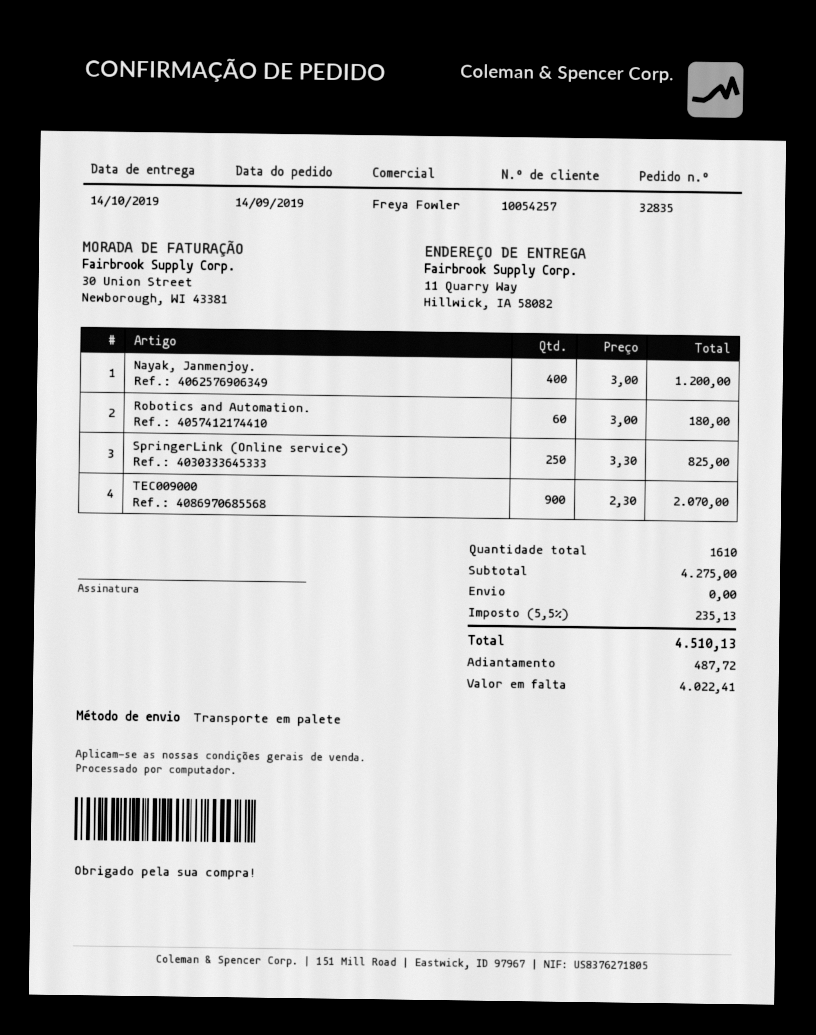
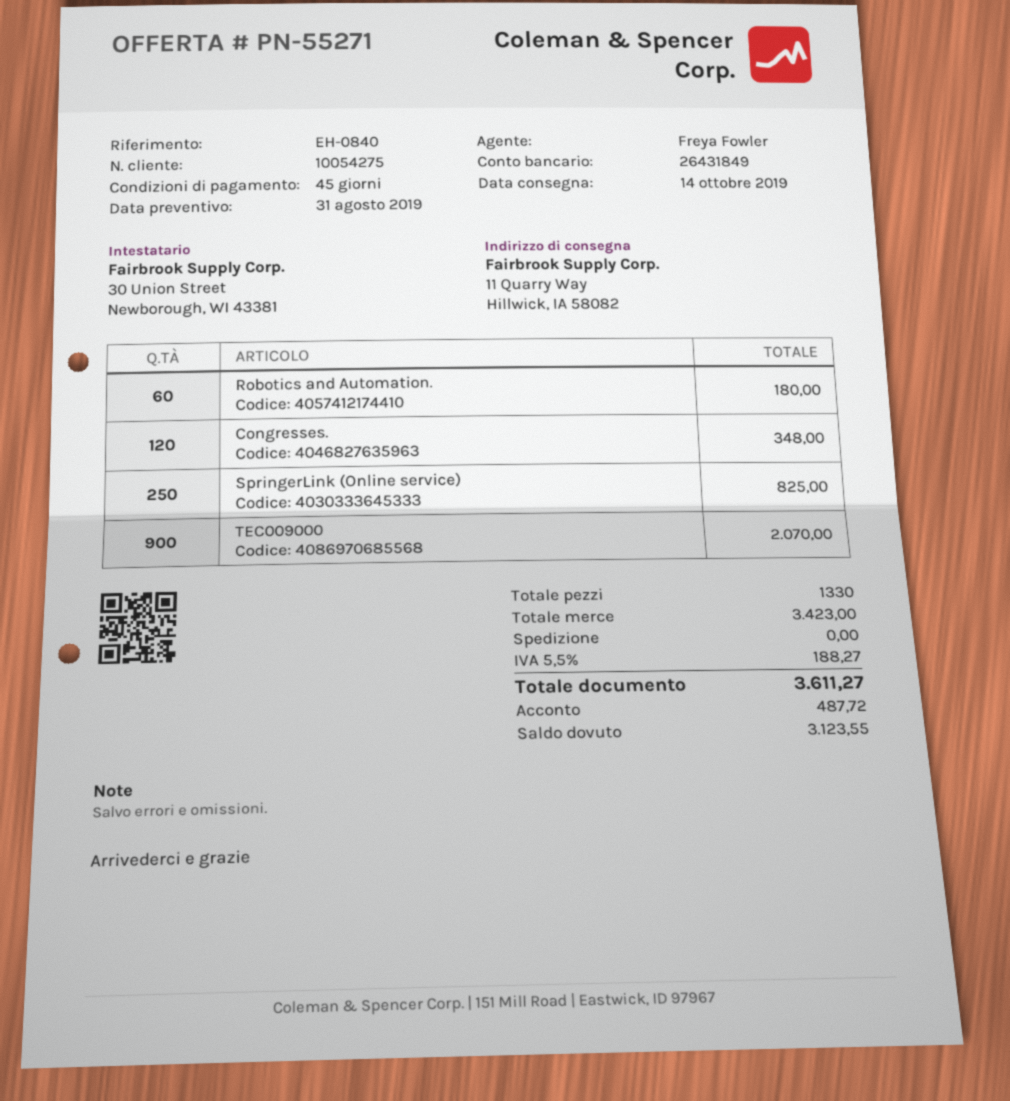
customer number: 10054257 -> 10054275
Nayak, Janmenjoy.: 400 for 1200.00 -> none
Congresses.: none -> 120 for 348.00
total quantity: 1610 -> 1330
subtotal: 4275.00 -> 3423.00
tax: 5.5% = 235.13 -> 5.5% = 188.27
total: 4510.13 -> 3611.27
balance: 4022.41 -> 3123.55

